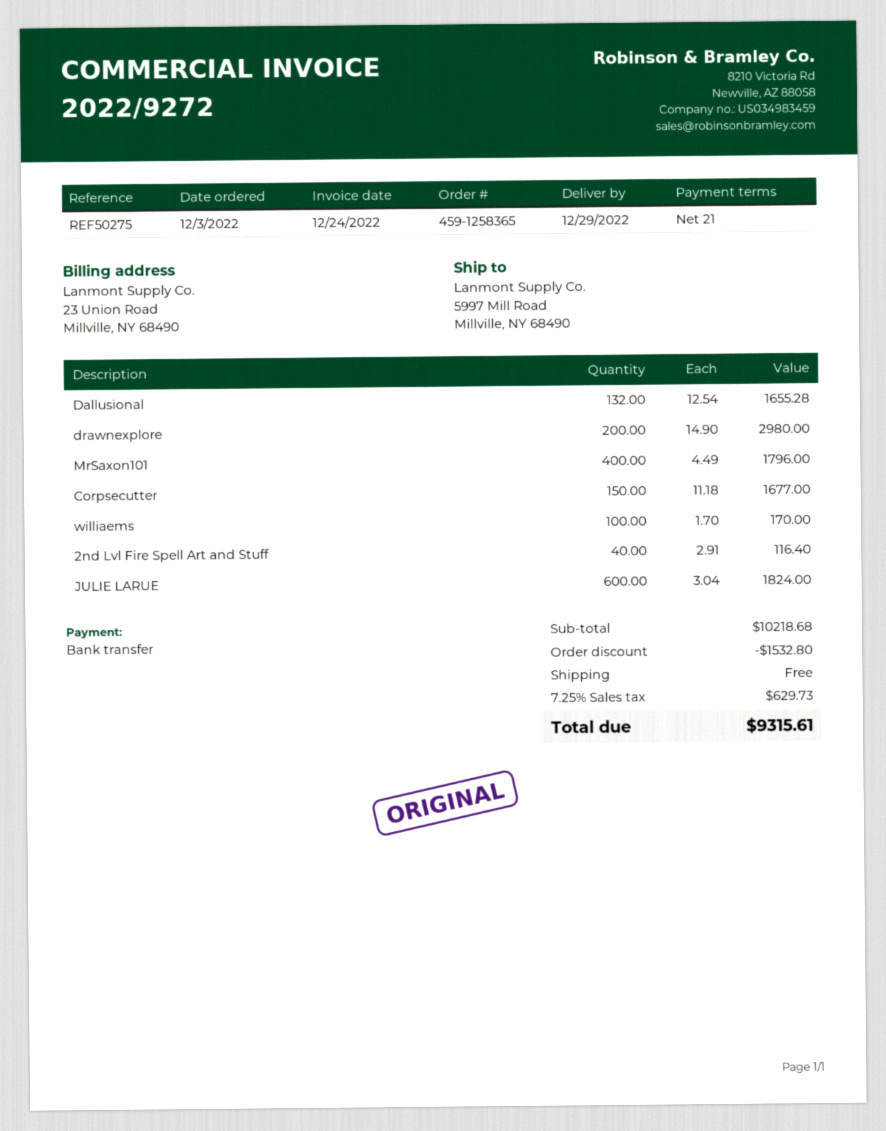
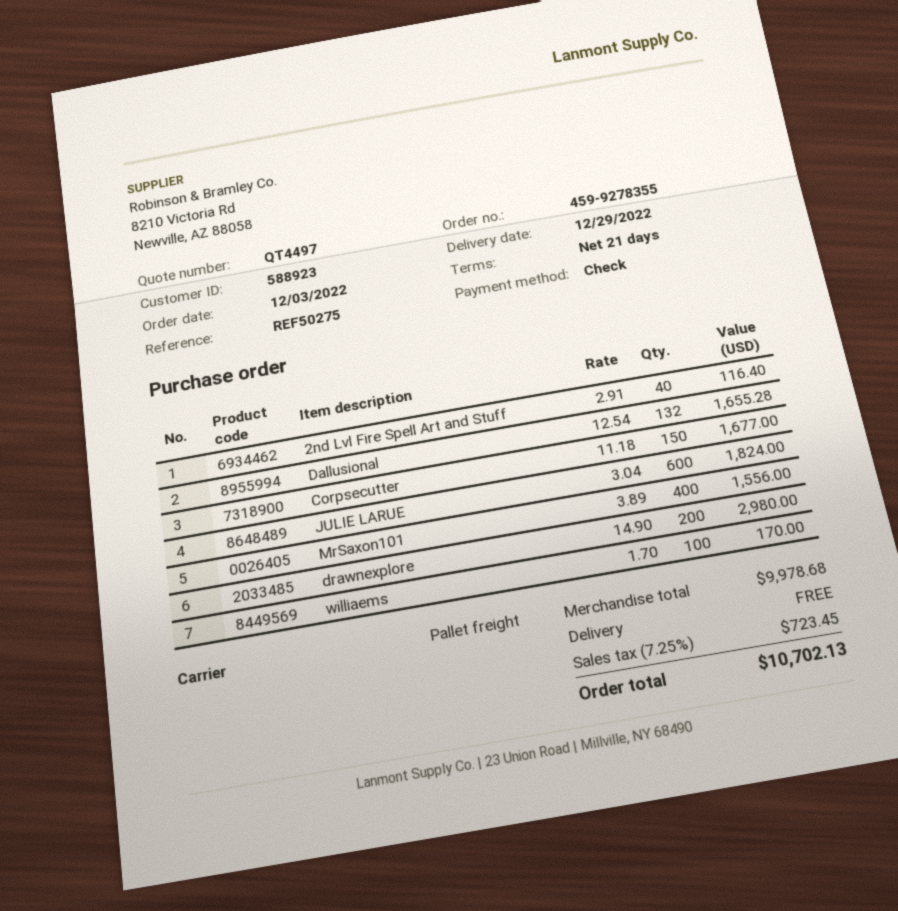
order number: 459-1258365 -> 459-9278355
payment method: bank transfer -> cheque
MrSaxon101: 400 x 4.49 = 1796.00 -> 400 x 3.89 = 1556.00
subtotal: 10218.68 -> 9978.68
discount: 1532.80 -> none
tax: 7.25% = 629.73 -> 7.25% = 723.45
total: 9315.61 -> 10702.13

